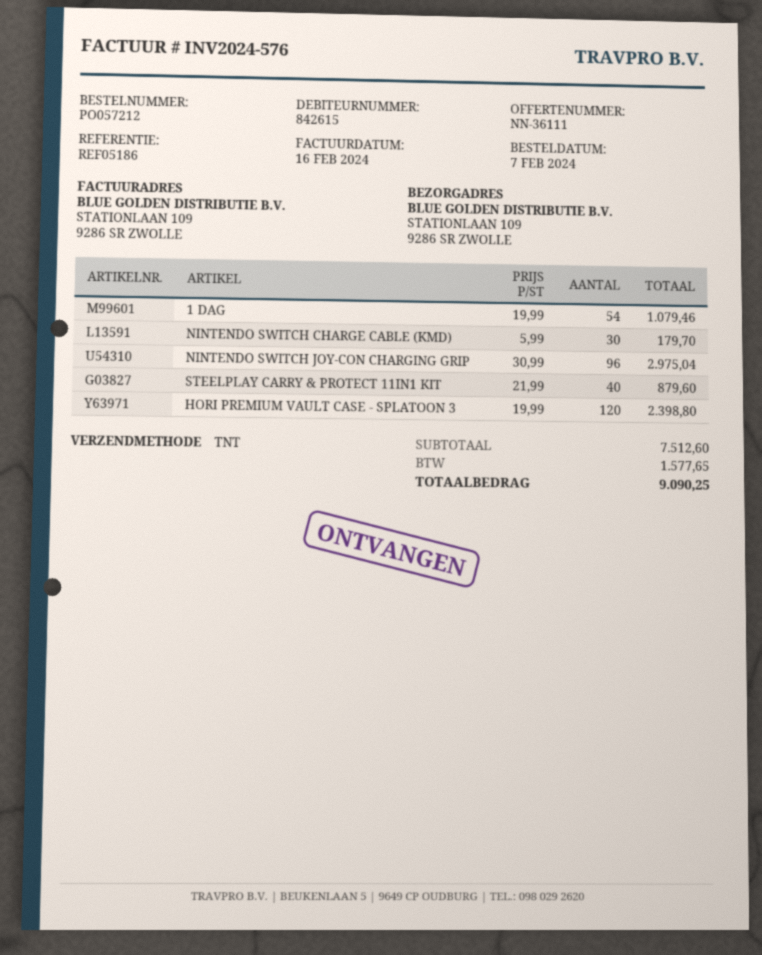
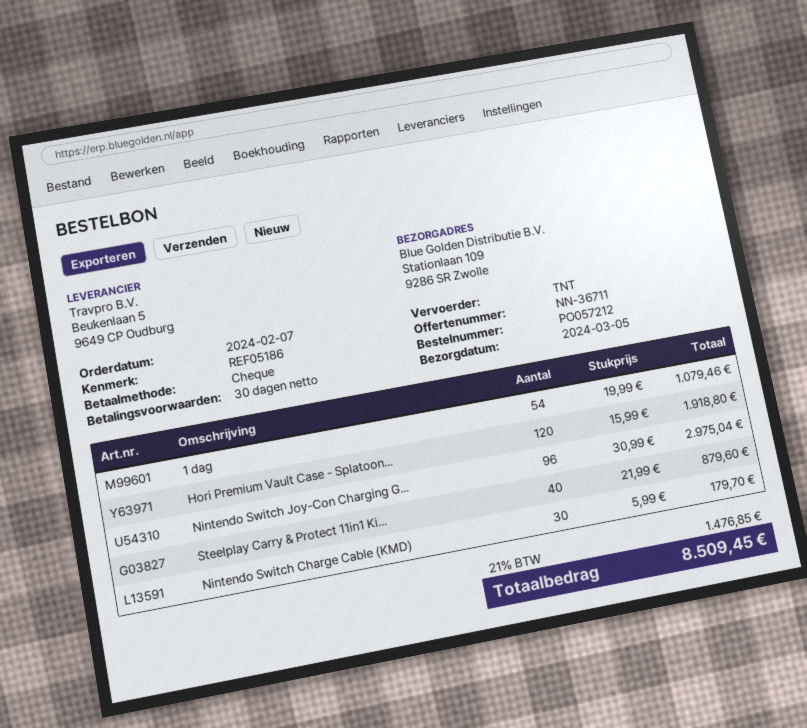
quote number: NN-36111 -> NN-36711
HORI PREMIUM VAULT CASE - SPLATOON 3: 120 x 19.99 = 2398.80 -> 120 x 15.99 = 1918.80
tax: 1577.65 -> 1476.85
total: 9090.25 -> 8509.45

